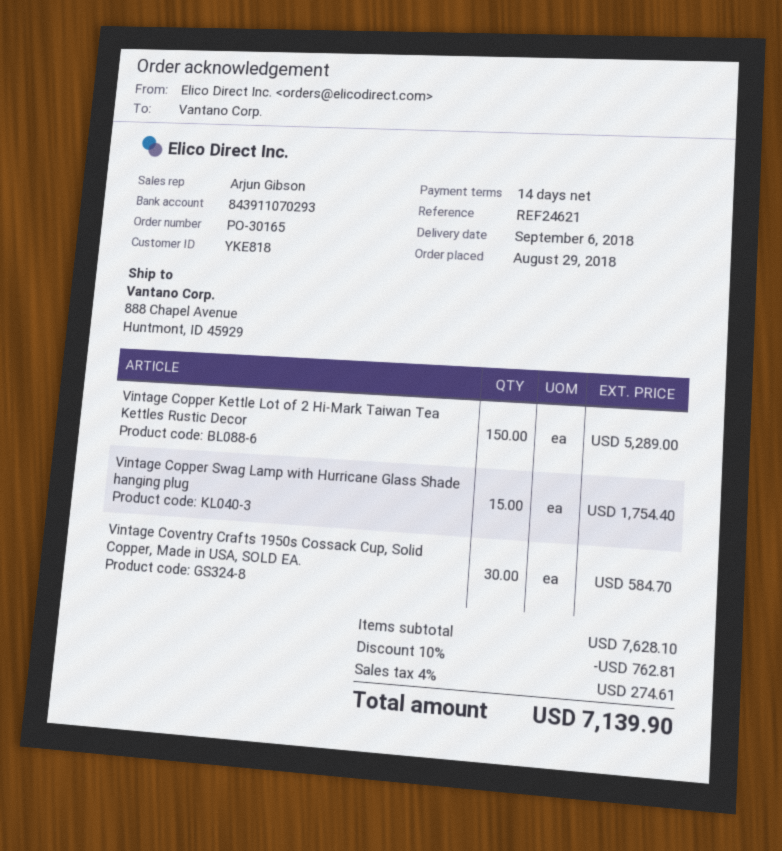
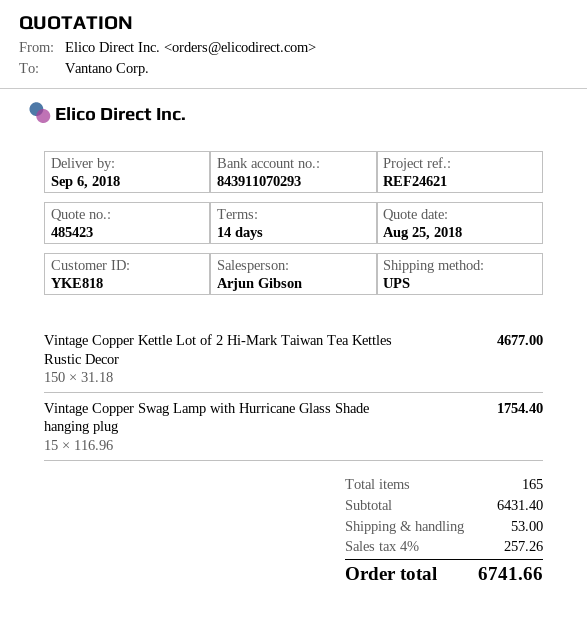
Vintage Copper Kettle Lot of 2 Hi-Mark Taiwan Tea Kettles Rustic Decor: 150 for 5289.00 -> 150 for 4677.00
Vintage Coventry Crafts 1950s Cossack Cup, Solid Copper, Made in USA, SOLD EA.: 30 for 584.70 -> none
subtotal: 7628.10 -> 6431.40
discount: 10% = 762.81 -> none
shipping: none -> 53.00
tax: 4% = 274.61 -> 4% = 257.26
total: 7139.90 -> 6741.66

